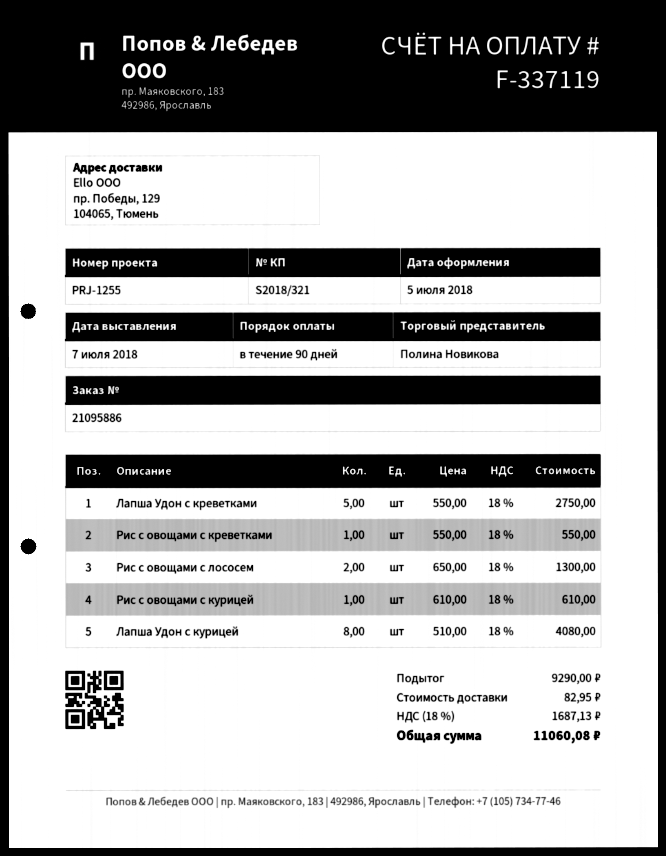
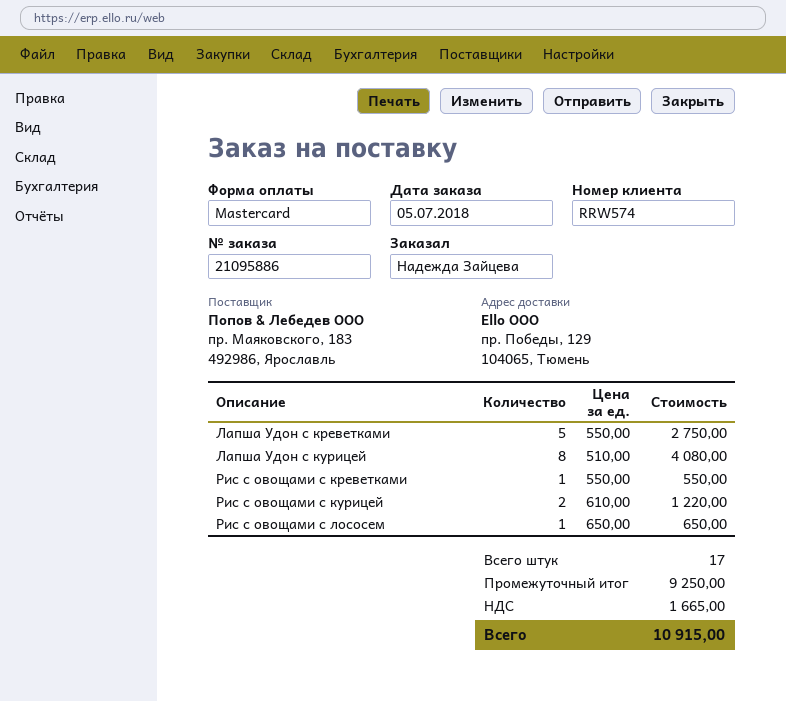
Рис с овощами с лососем: 2 x 650.00 = 1300.00 -> 1 x 650.00 = 650.00
Рис с овощами с курицей: 1 x 610.00 = 610.00 -> 2 x 610.00 = 1220.00
subtotal: 9290.00 -> 9250.00
shipping: 82.95 -> none
tax: 1687.13 -> 1665.00
total: 11060.08 -> 10915.00

